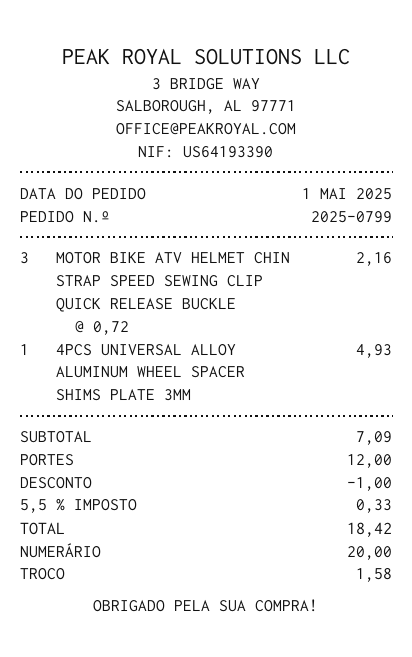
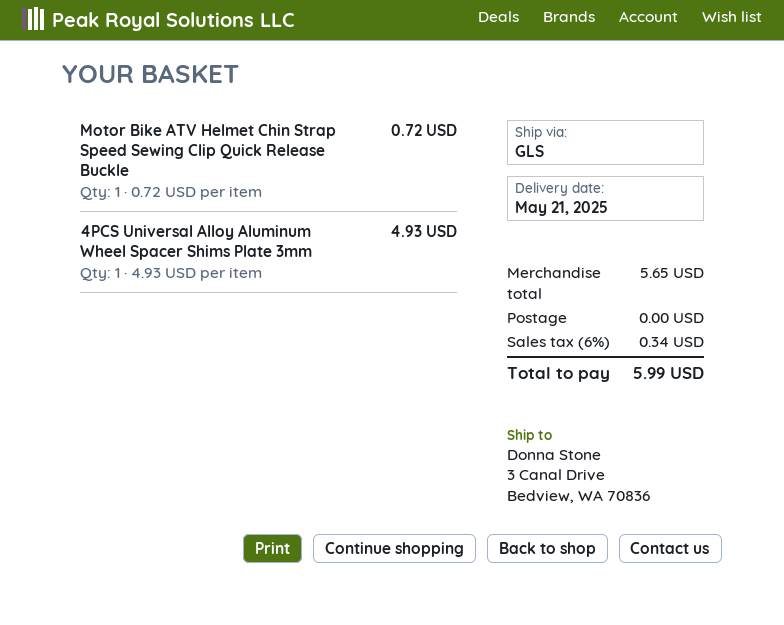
MOTOR BIKE ATV HELMET CHIN STRAP SPEED SEWING CLIP QUICK RELEASE BUCKLE: 3 x 0.72 = 2.16 -> 1 x 0.72 = 0.72
subtotal: 7.09 -> 5.65
discount: 1.00 -> none
shipping: 12.00 -> 0.00
tax: 5.5% = 0.33 -> 6% = 0.34
total: 18.42 -> 5.99

